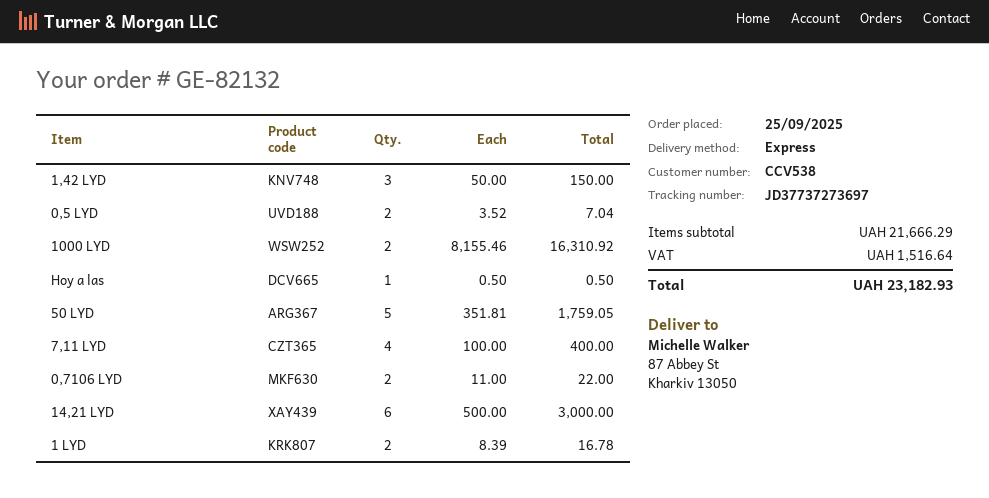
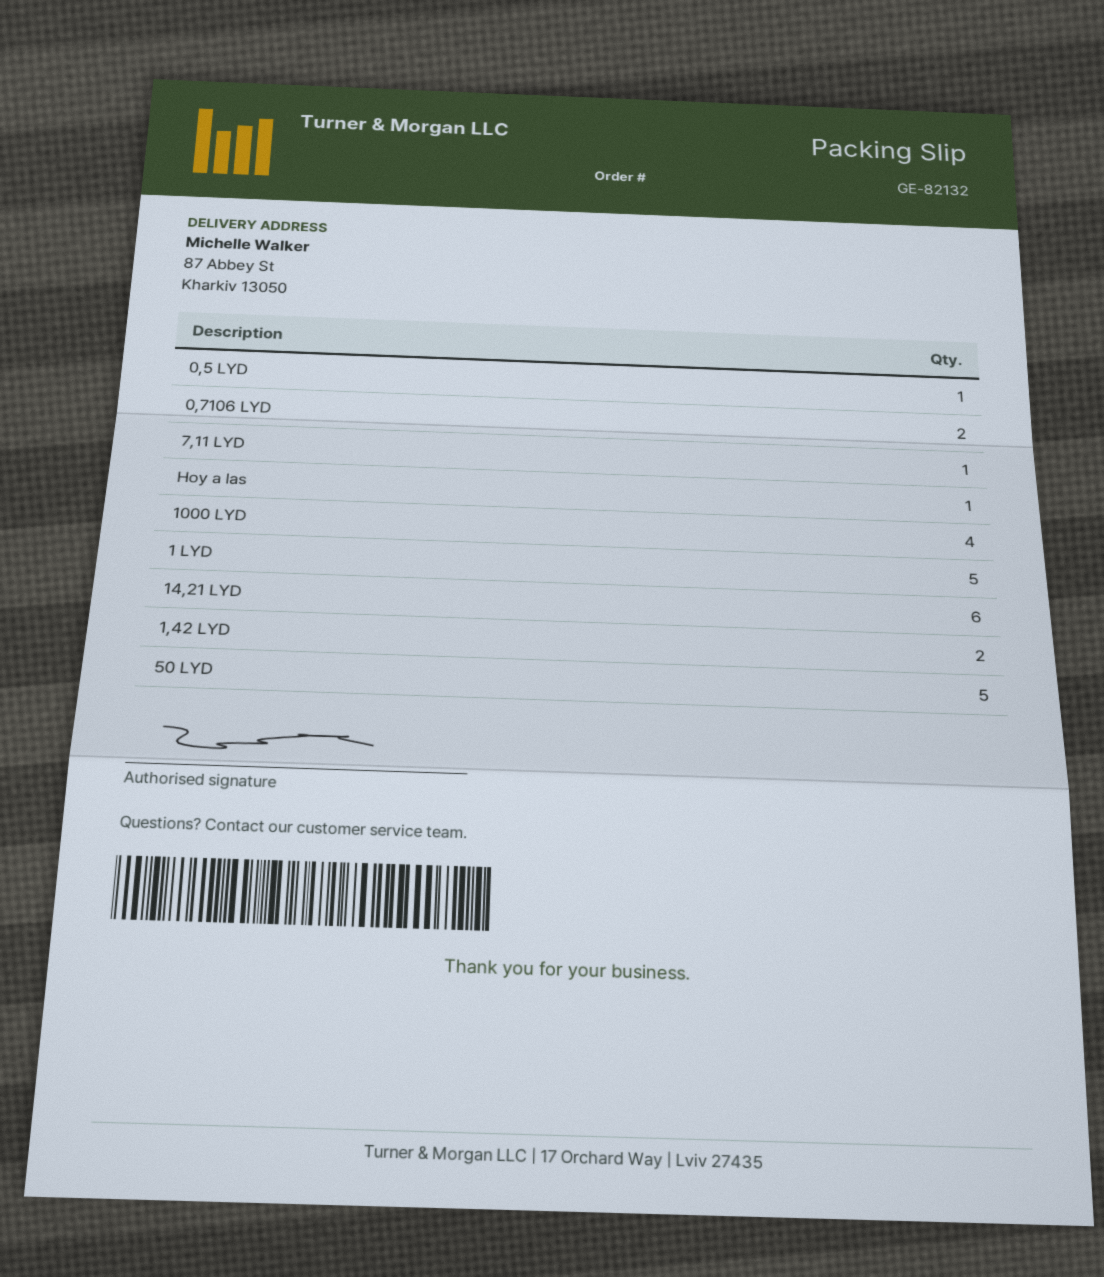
1,42 LYD: 3 -> 2
0,5 LYD: 2 -> 1
1000 LYD: 2 -> 4
7,11 LYD: 4 -> 1
1 LYD: 2 -> 5

